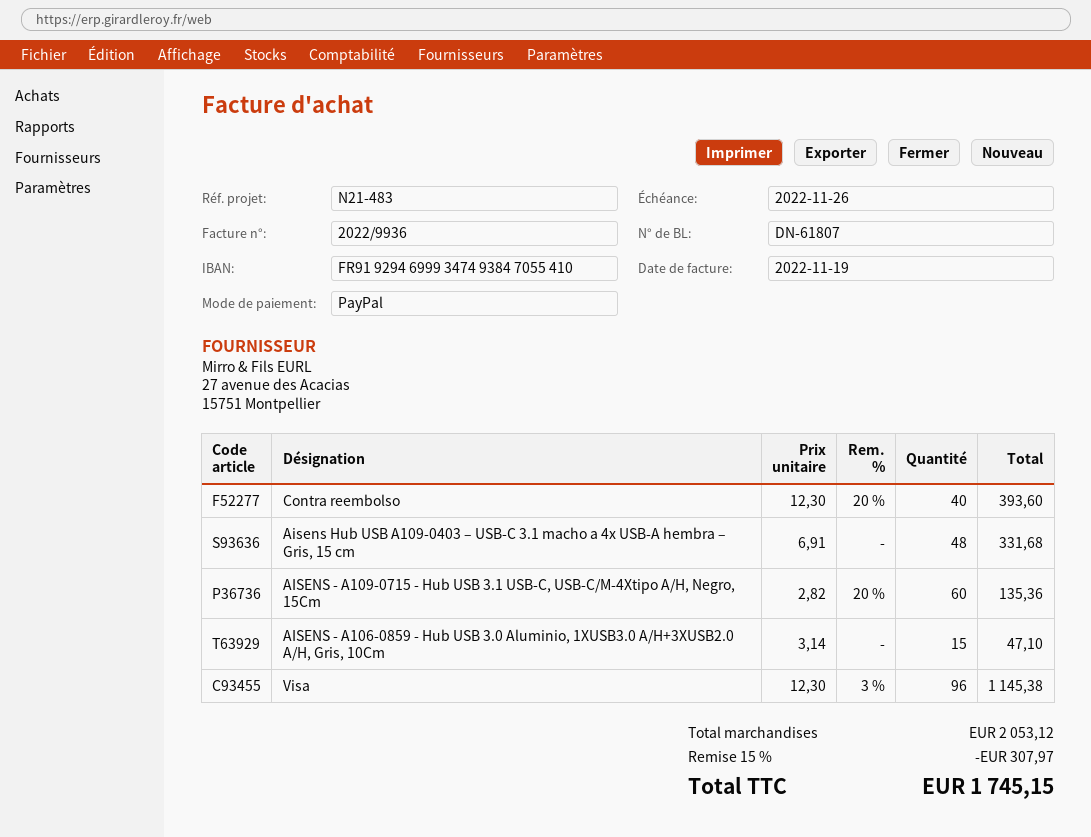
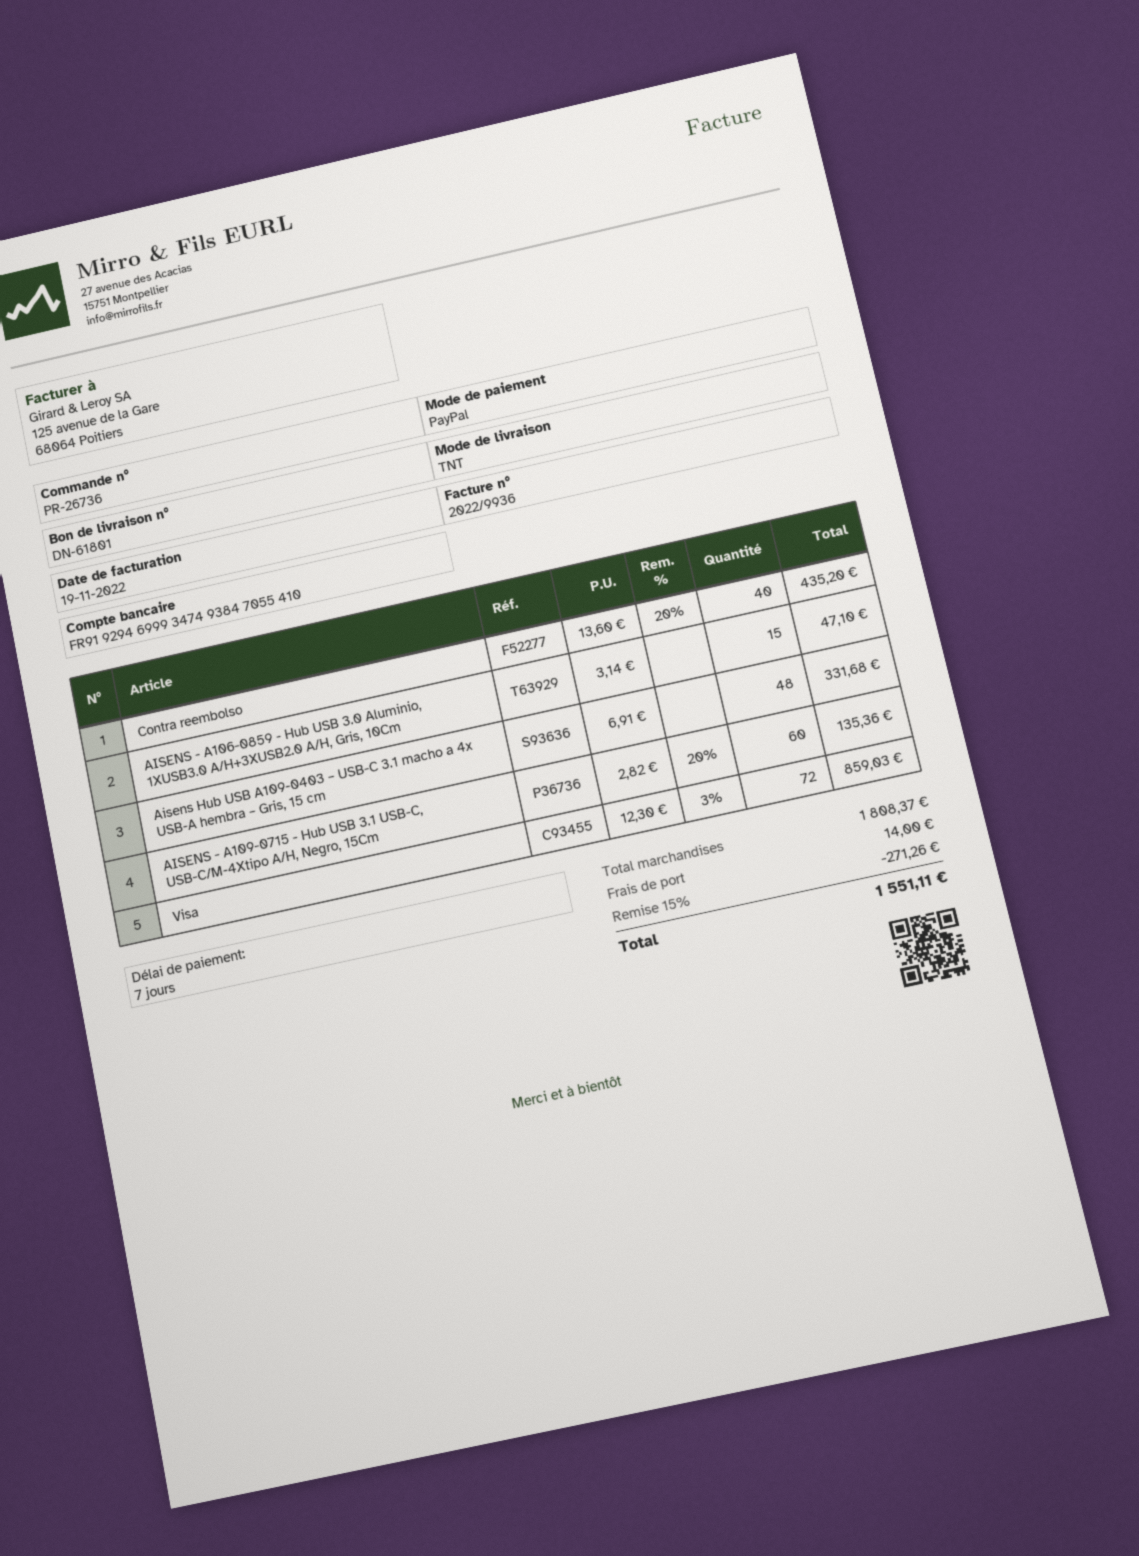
delivery note number: DN-61807 -> DN-61801
Contra reembolso: 40 x 12.30 - 20% = 393.60 -> 40 x 13.60 - 20% = 435.20
Visa: 96 x 12.30 - 3% = 1145.38 -> 72 x 12.30 - 3% = 859.03
subtotal: 2053.12 -> 1808.37
discount: 15% = 307.97 -> 15% = 271.26
shipping: none -> 14.00
total: 1745.15 -> 1551.11

